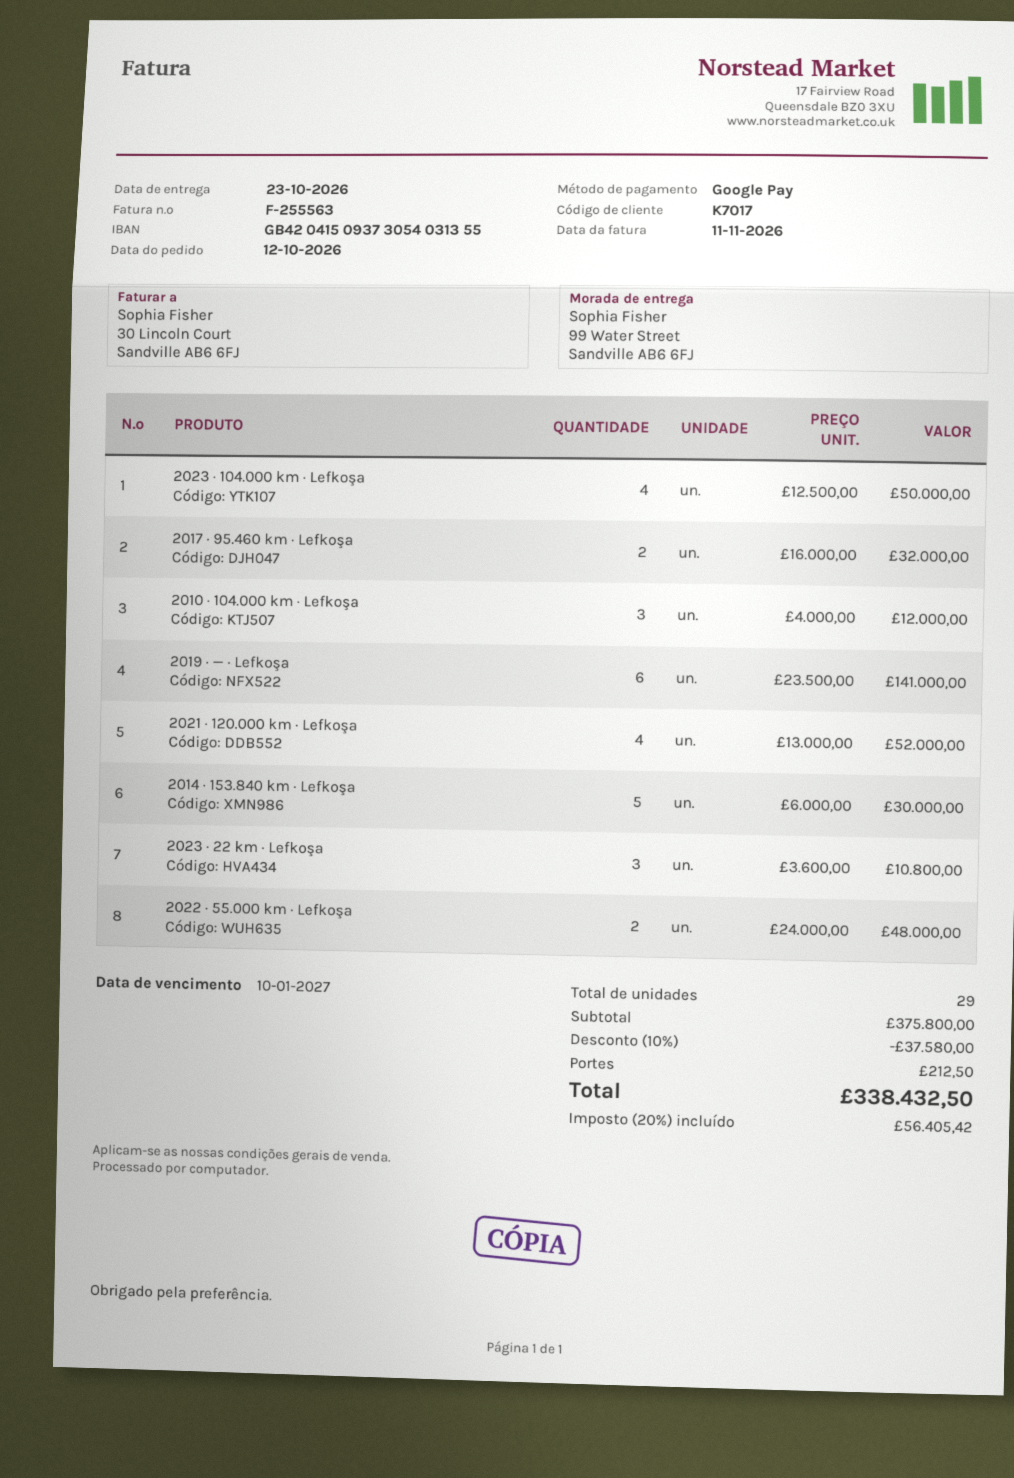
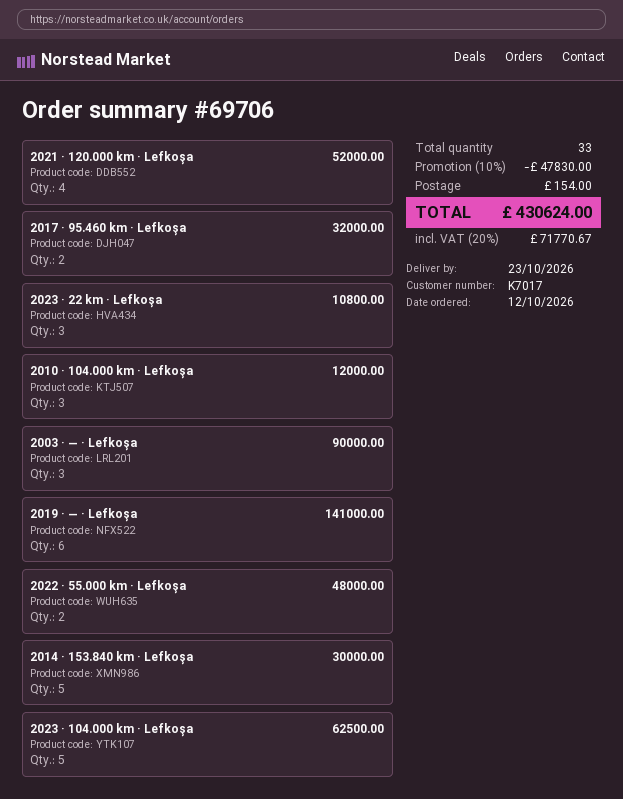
2023 · 104.000 km · Lefkoşa: 4 for 50000.00 -> 5 for 62500.00
2003 · — · Lefkoşa: none -> 3 for 90000.00
total quantity: 29 -> 33
discount: 10% = 37580.00 -> 10% = 47830.00
shipping: 212.50 -> 154.00
tax: 20% = 56405.42 -> 20% = 71770.67
total: 338432.50 -> 430624.00

